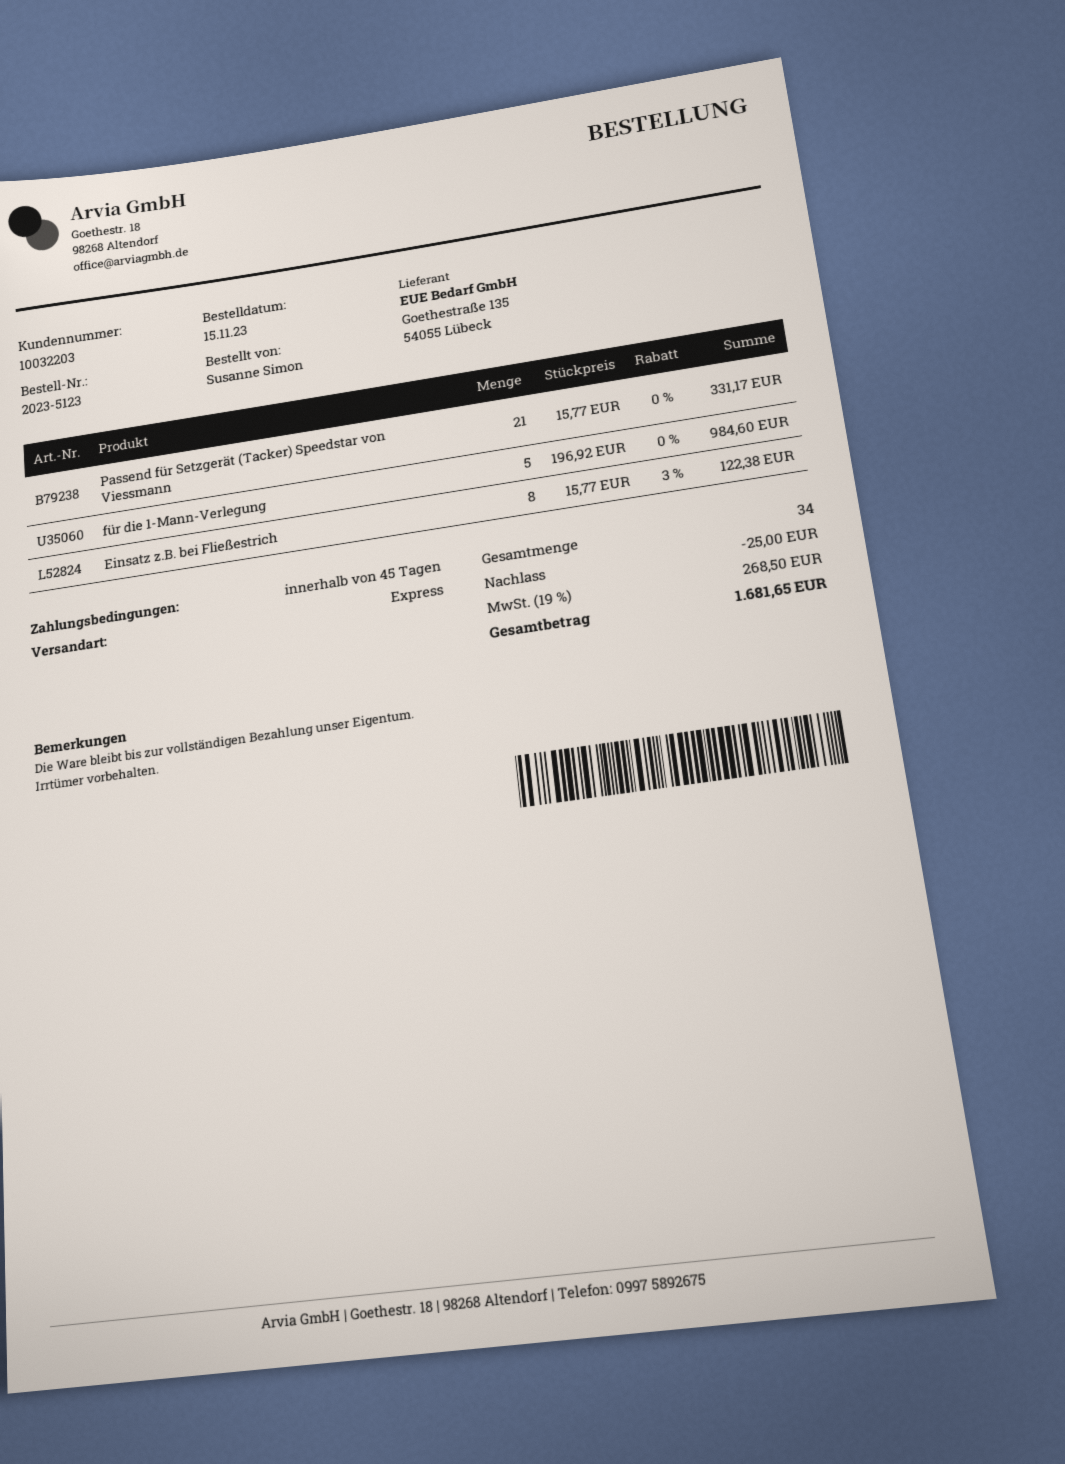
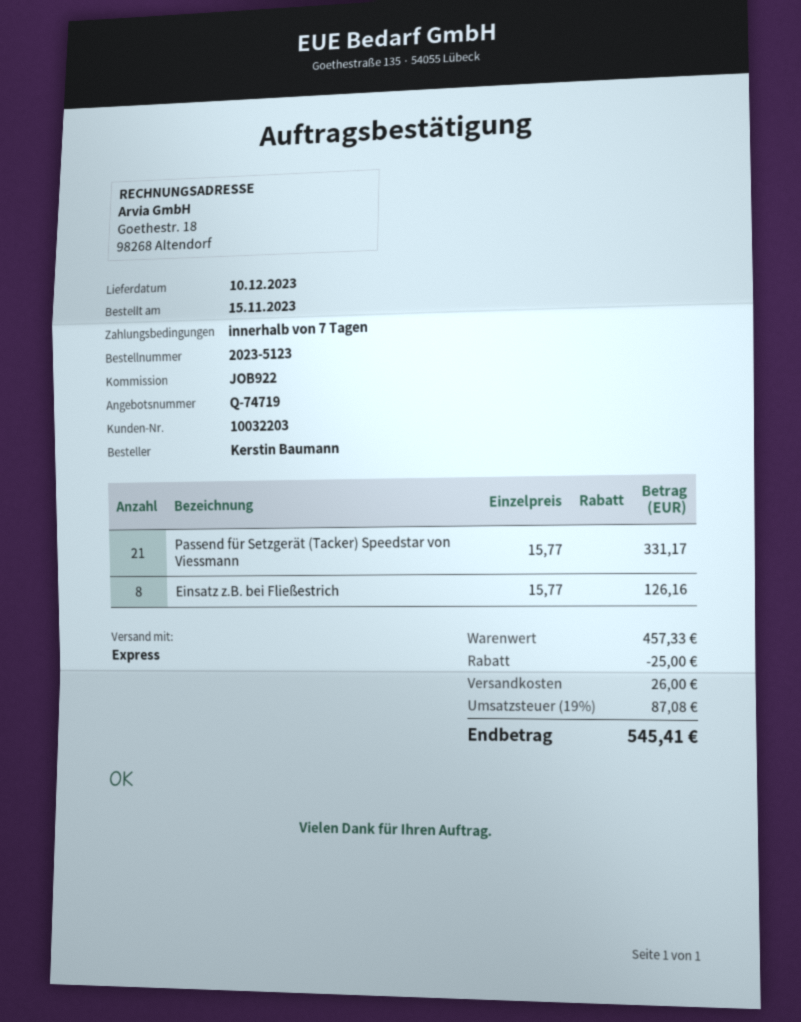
payment terms: 45 days -> 7 days
ordered by: Susanne Simon -> Kerstin Baumann
für die 1-Mann-Verlegung: 5 x 196.92 = 984.60 -> none
Einsatz z.B. bei Fließestrich: 8 x 15.77 - 3% = 122.38 -> 8 x 15.77 = 126.16
shipping: none -> 26.00
tax: 19% = 268.50 -> 19% = 87.08
total: 1681.65 -> 545.41

